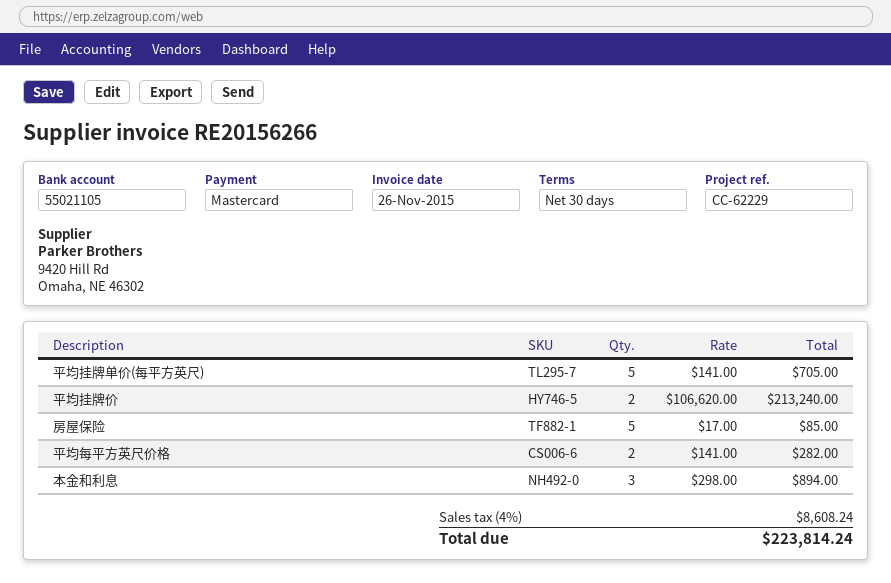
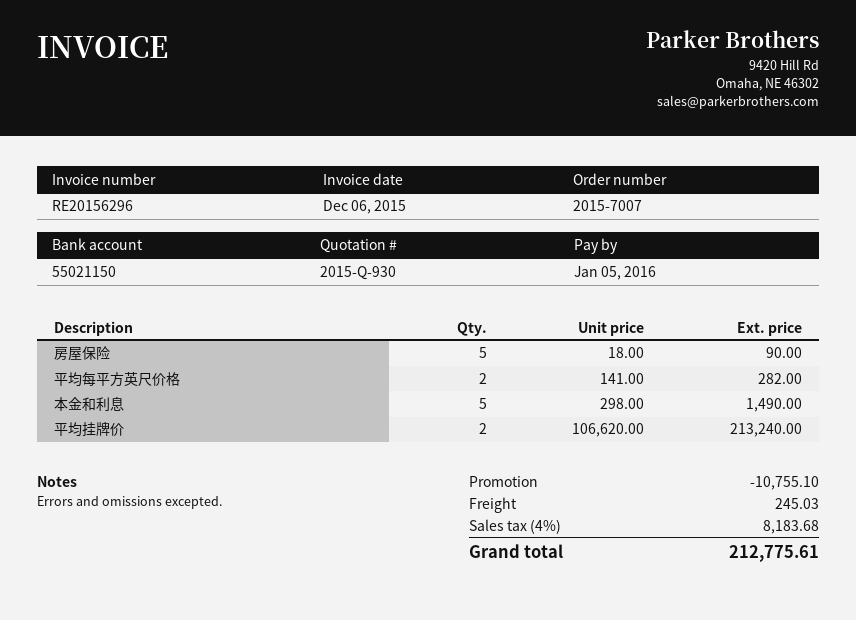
invoice number: RE20156266 -> RE20156296
invoice date: 2015-11-26 -> 2015-12-06
bank account: 55021105 -> 55021150
平均挂牌单价(每平方英尺): 5 x 141.00 = 705.00 -> none
房屋保险: 5 x 17.00 = 85.00 -> 5 x 18.00 = 90.00
本金和利息: 3 x 298.00 = 894.00 -> 5 x 298.00 = 1490.00
discount: none -> 10755.10
shipping: none -> 245.03
tax: 4% = 8608.24 -> 4% = 8183.68
total: 223814.24 -> 212775.61

